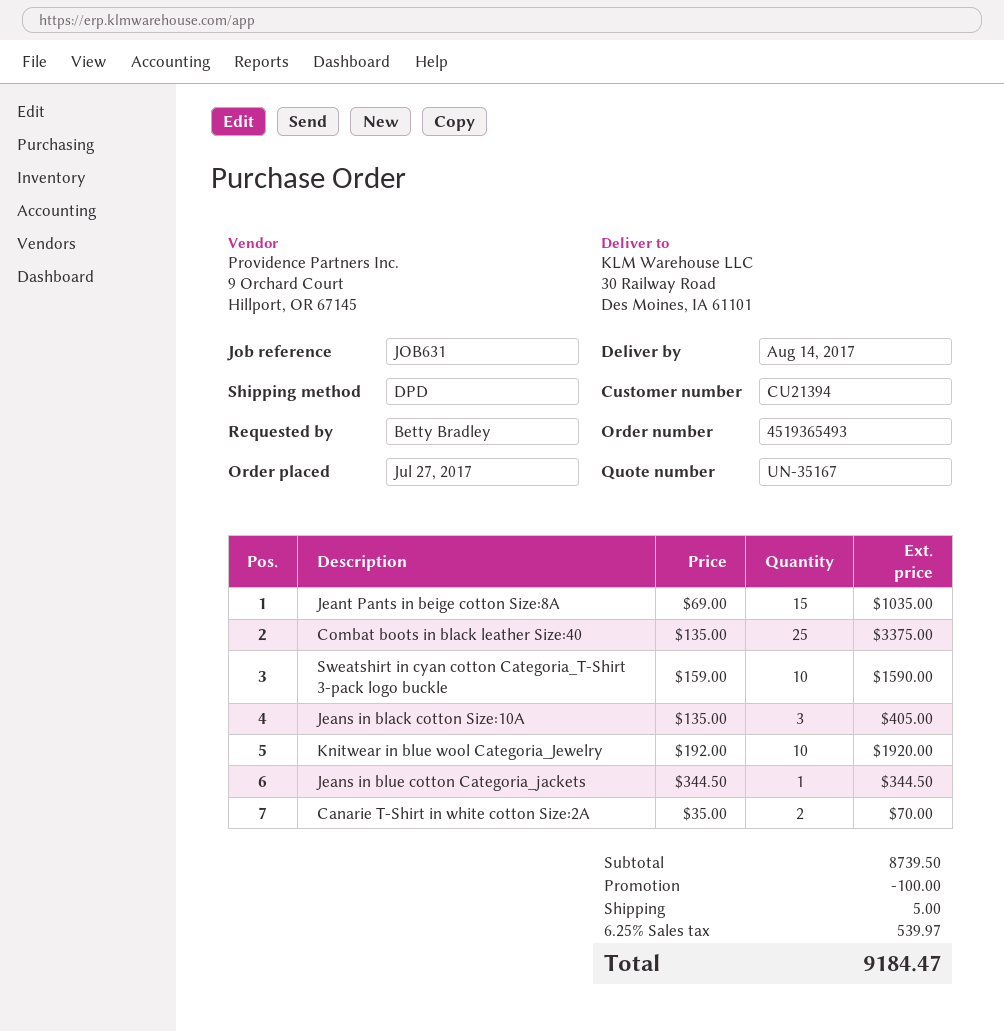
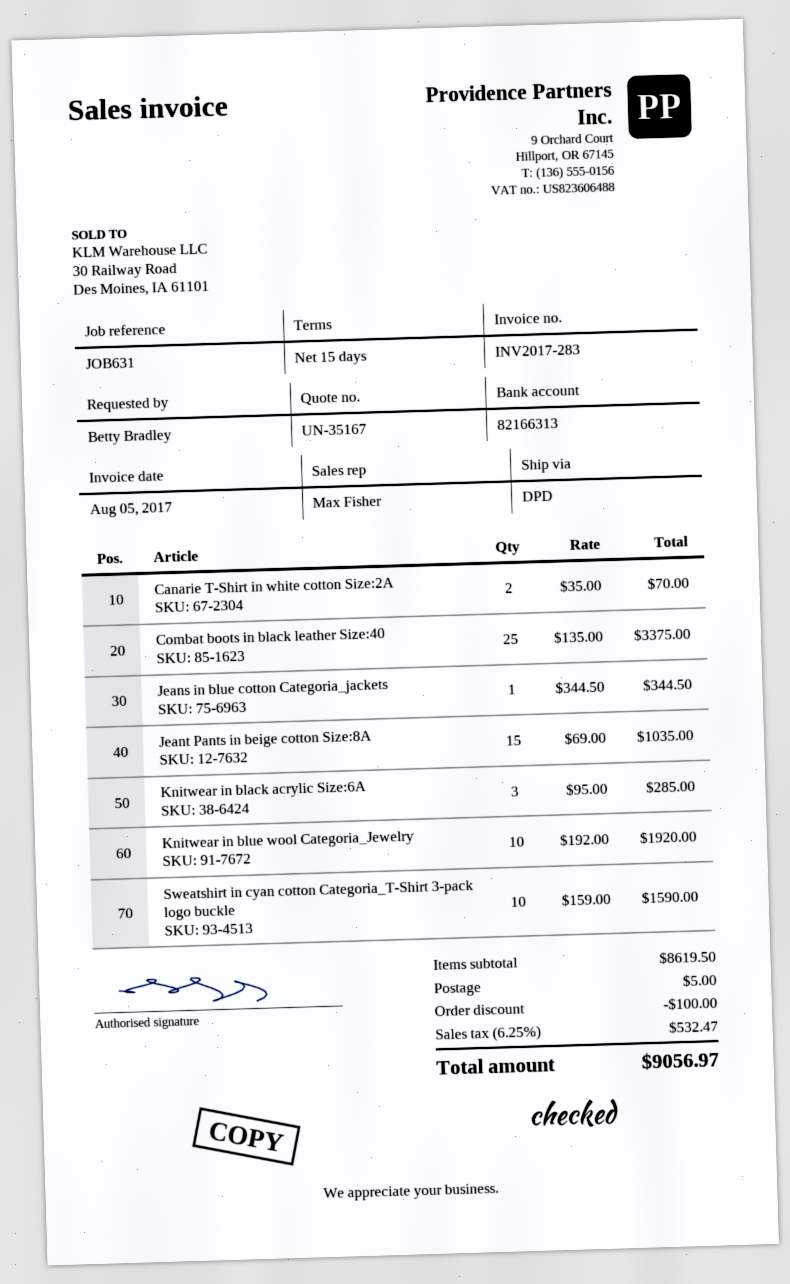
Jeans in black cotton Size:10A: 3 x 135.00 = 405.00 -> none
Knitwear in black acrylic Size:6A: none -> 3 x 95.00 = 285.00
subtotal: 8739.50 -> 8619.50
tax: 6.25% = 539.97 -> 6.25% = 532.47
total: 9184.47 -> 9056.97

